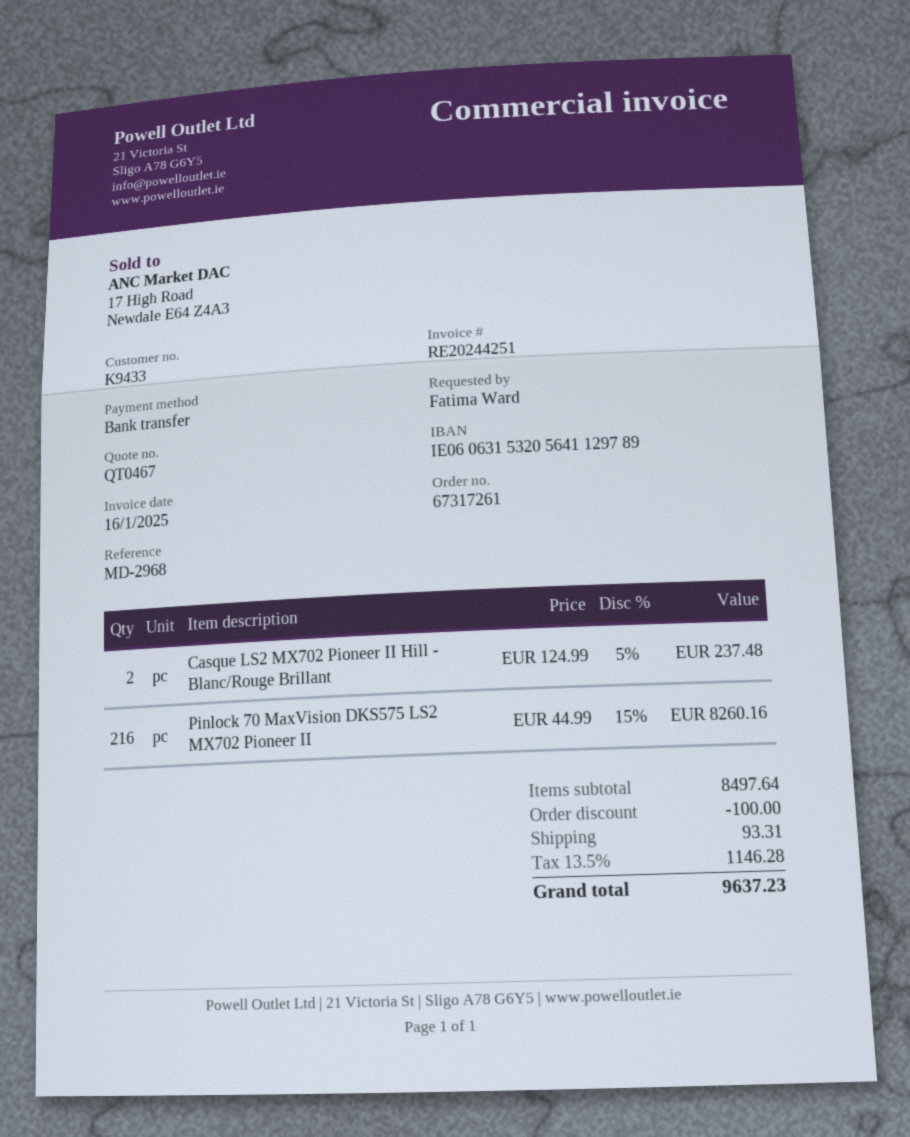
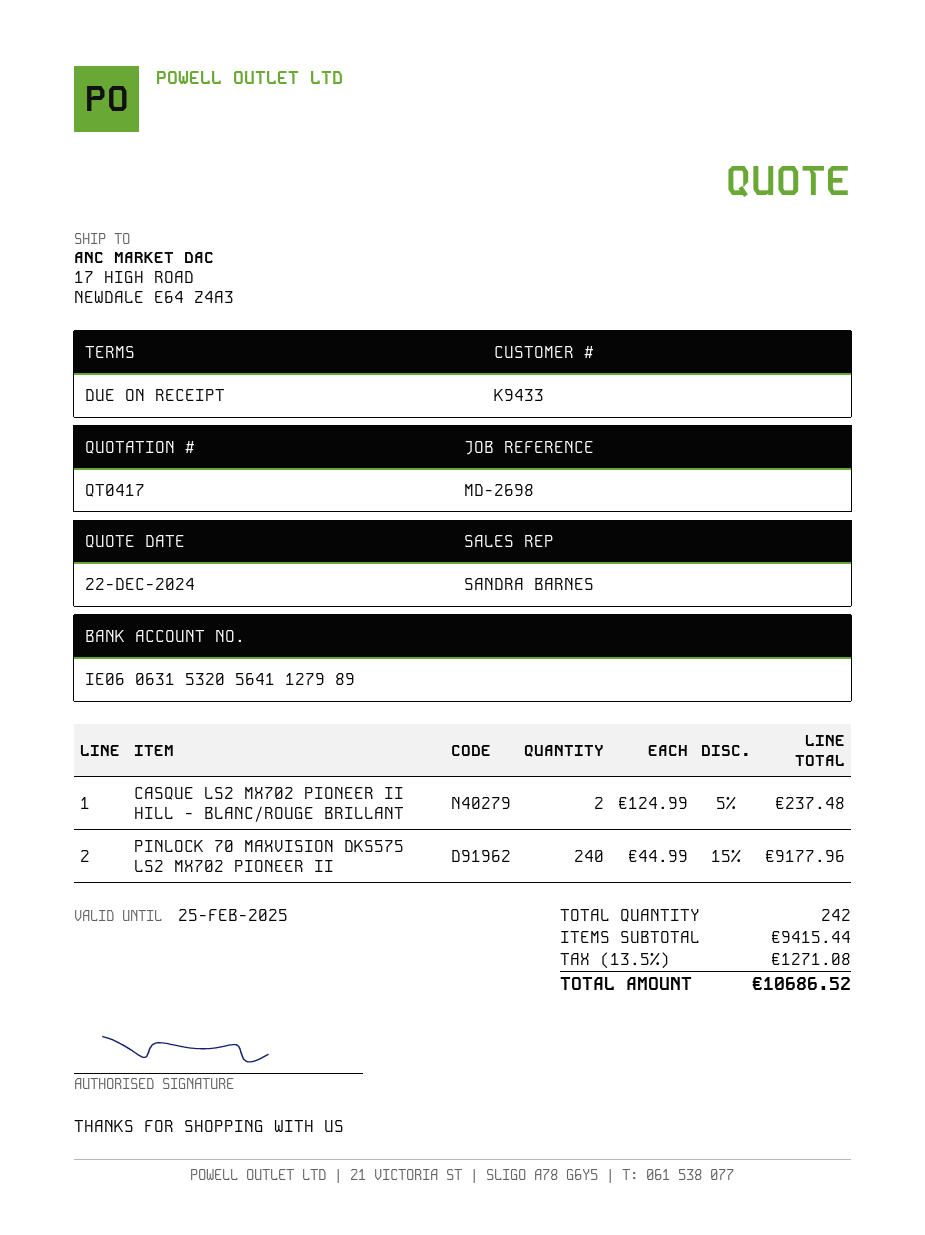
quote number: QT0467 -> QT0417
reference: MD-2968 -> MD-2698
bank account: IE06063153205641129789 -> IE06063153205641127989
Pinlock 70 MaxVision DKS575 LS2 MX702 Pioneer II: 216 x 44.99 - 15% = 8260.16 -> 240 x 44.99 - 15% = 9177.96
subtotal: 8497.64 -> 9415.44
discount: 100.00 -> none
shipping: 93.31 -> none
tax: 13.5% = 1146.28 -> 13.5% = 1271.08
total: 9637.23 -> 10686.52

